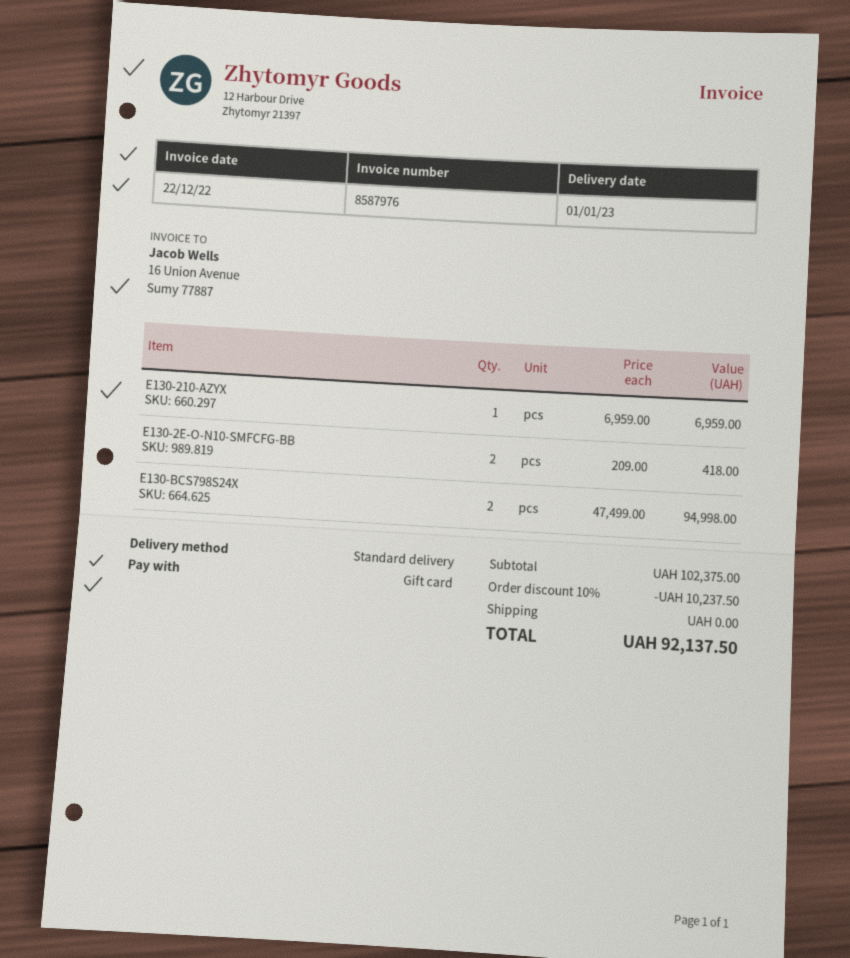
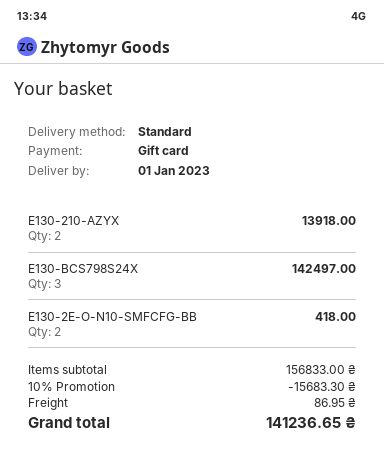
E130-210-AZYX: 1 for 6959.00 -> 2 for 13918.00
E130-BCS798S24X: 2 for 94998.00 -> 3 for 142497.00
subtotal: 102375.00 -> 156833.00
discount: 10% = 10237.50 -> 10% = 15683.30
shipping: 0.00 -> 86.95
total: 92137.50 -> 141236.65

